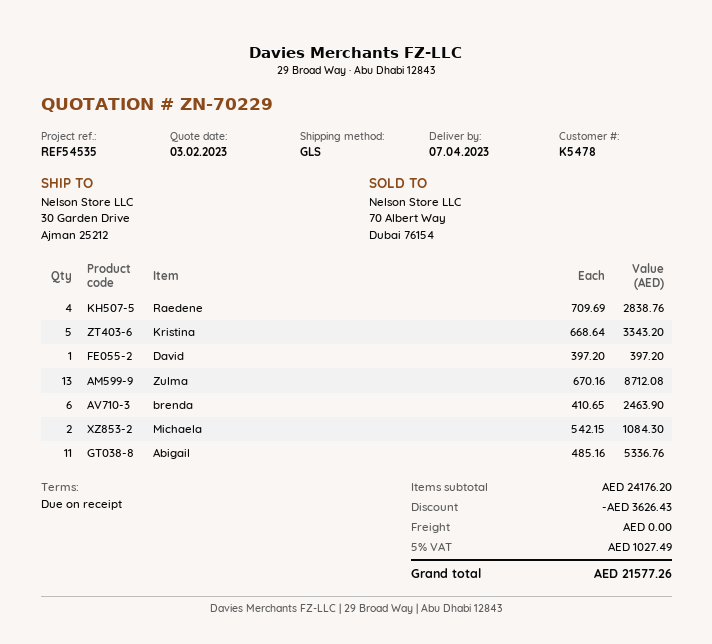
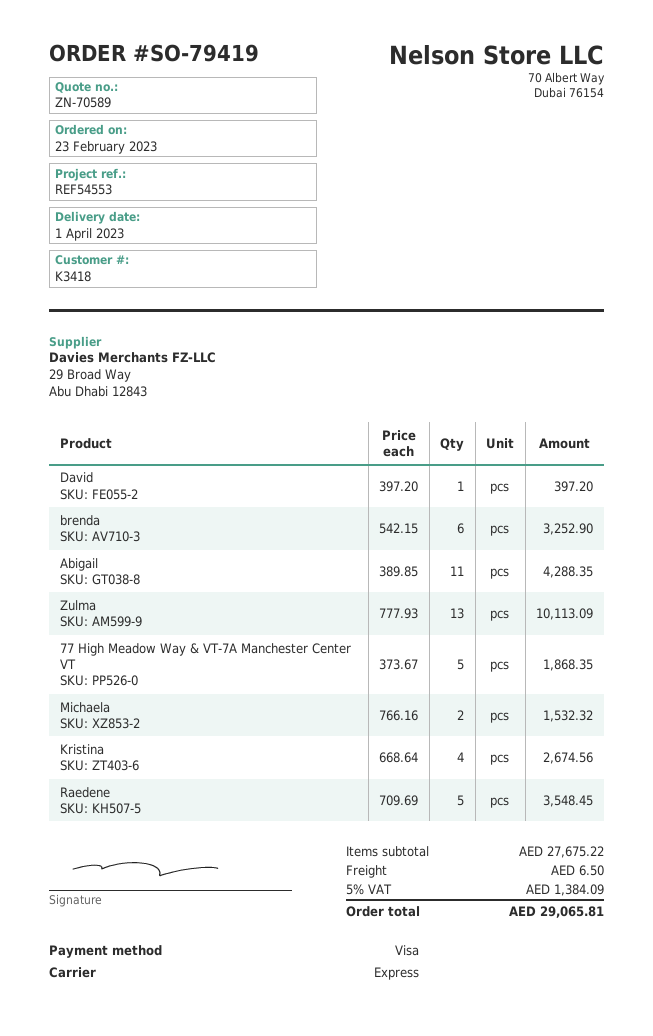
quote number: ZN-70229 -> ZN-70589
delivery date: 2023-04-07 -> 2023-04-01
customer number: K5478 -> K3418
reference: REF54535 -> REF54553
shipping method: GLS -> express
Raedene: 4 x 709.69 = 2838.76 -> 5 x 709.69 = 3548.45
Kristina: 5 x 668.64 = 3343.20 -> 4 x 668.64 = 2674.56
Zulma: 13 x 670.16 = 8712.08 -> 13 x 777.93 = 10113.09
brenda: 6 x 410.65 = 2463.90 -> 6 x 542.15 = 3252.90
Michaela: 2 x 542.15 = 1084.30 -> 2 x 766.16 = 1532.32
Abigail: 11 x 485.16 = 5336.76 -> 11 x 389.85 = 4288.35
77 High Meadow Way & VT-7A Manchester Center VT: none -> 5 x 373.67 = 1868.35
subtotal: 24176.20 -> 27675.22
discount: 3626.43 -> none
shipping: 0.00 -> 6.50
tax: 5% = 1027.49 -> 5% = 1384.09
total: 21577.26 -> 29065.81

